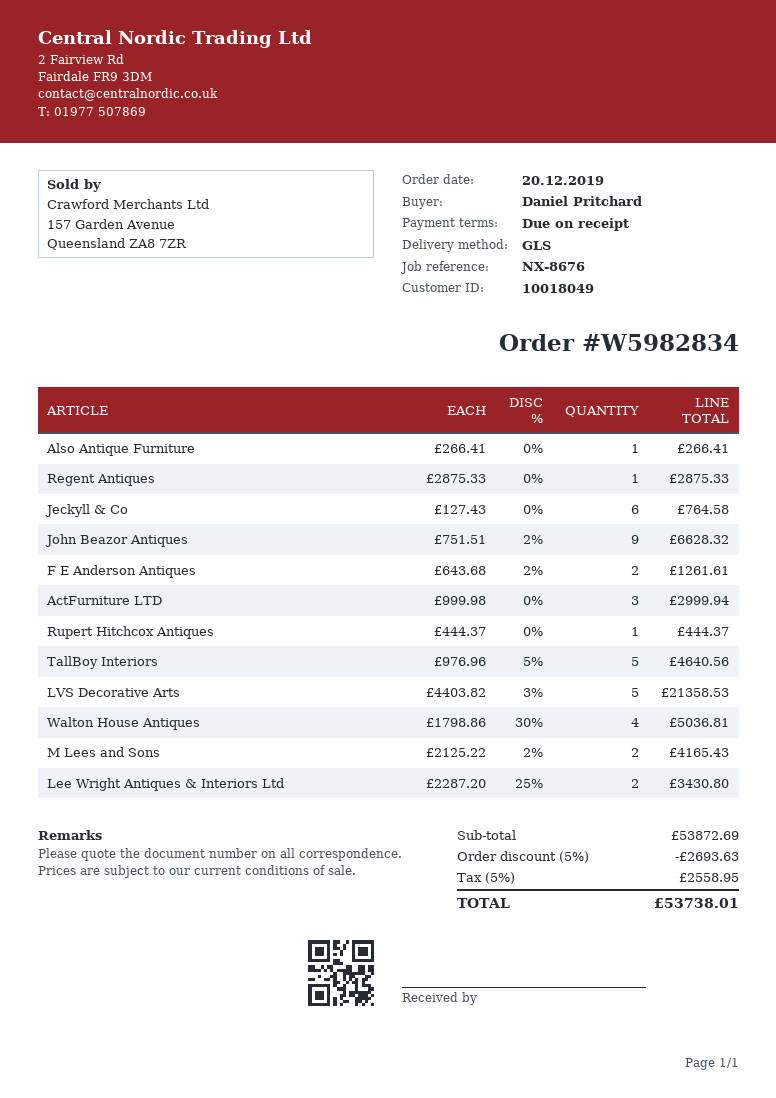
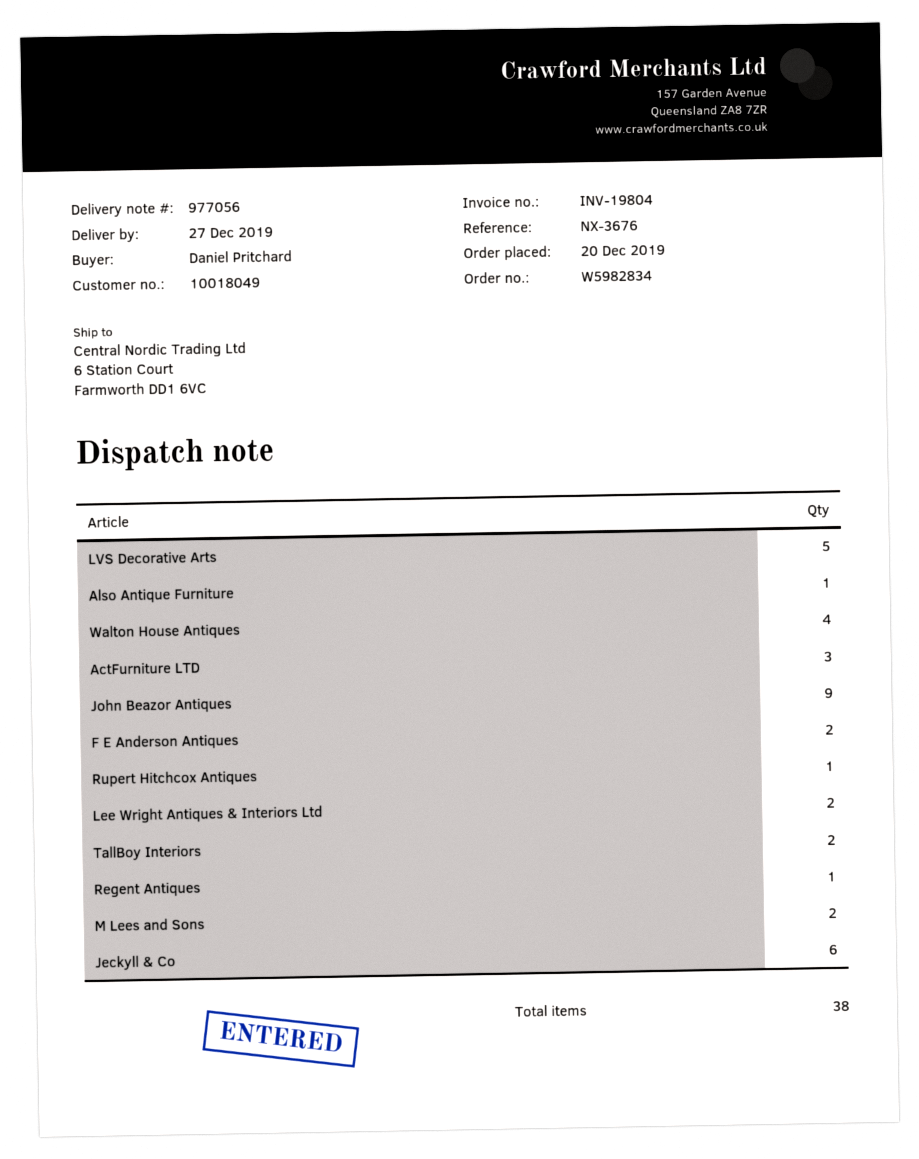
reference: NX-8676 -> NX-3676
TallBoy Interiors: 5 -> 2

